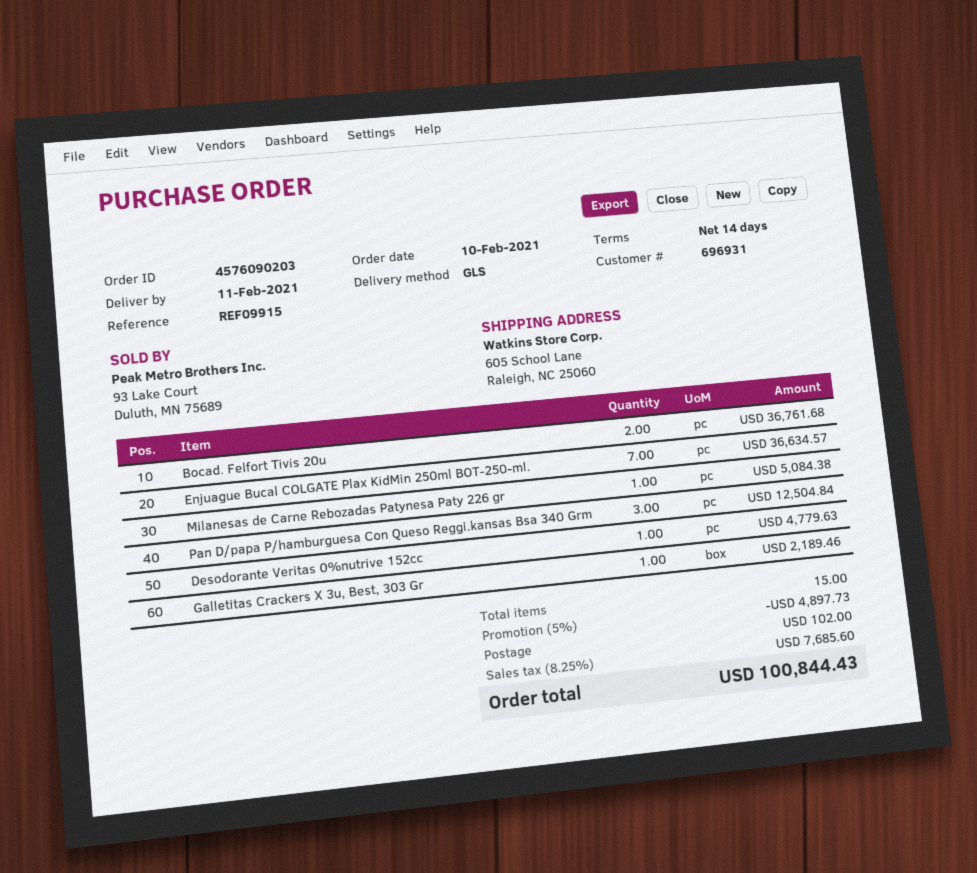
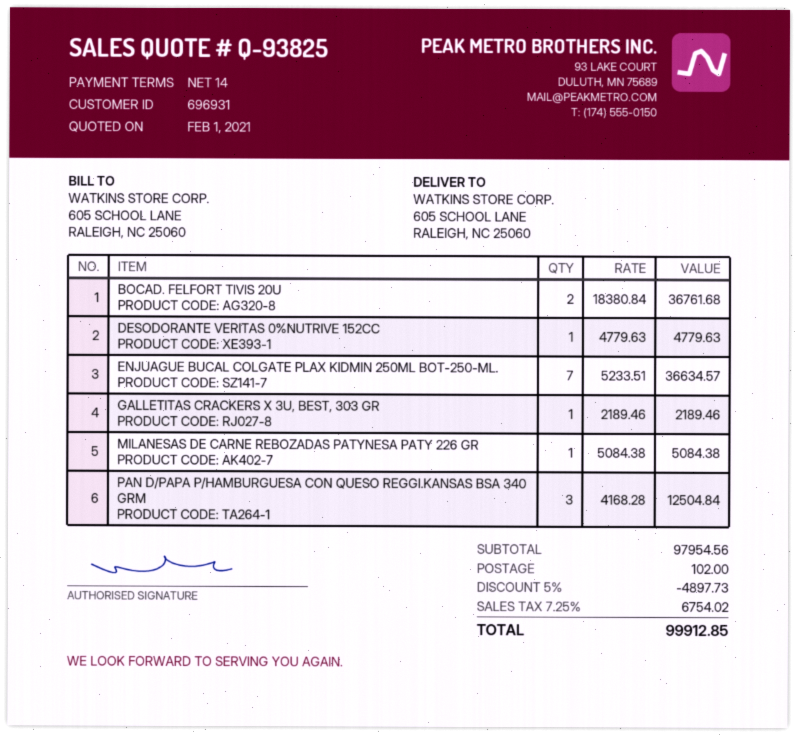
tax: 8.25% = 7685.60 -> 7.25% = 6754.02
total: 100844.43 -> 99912.85

